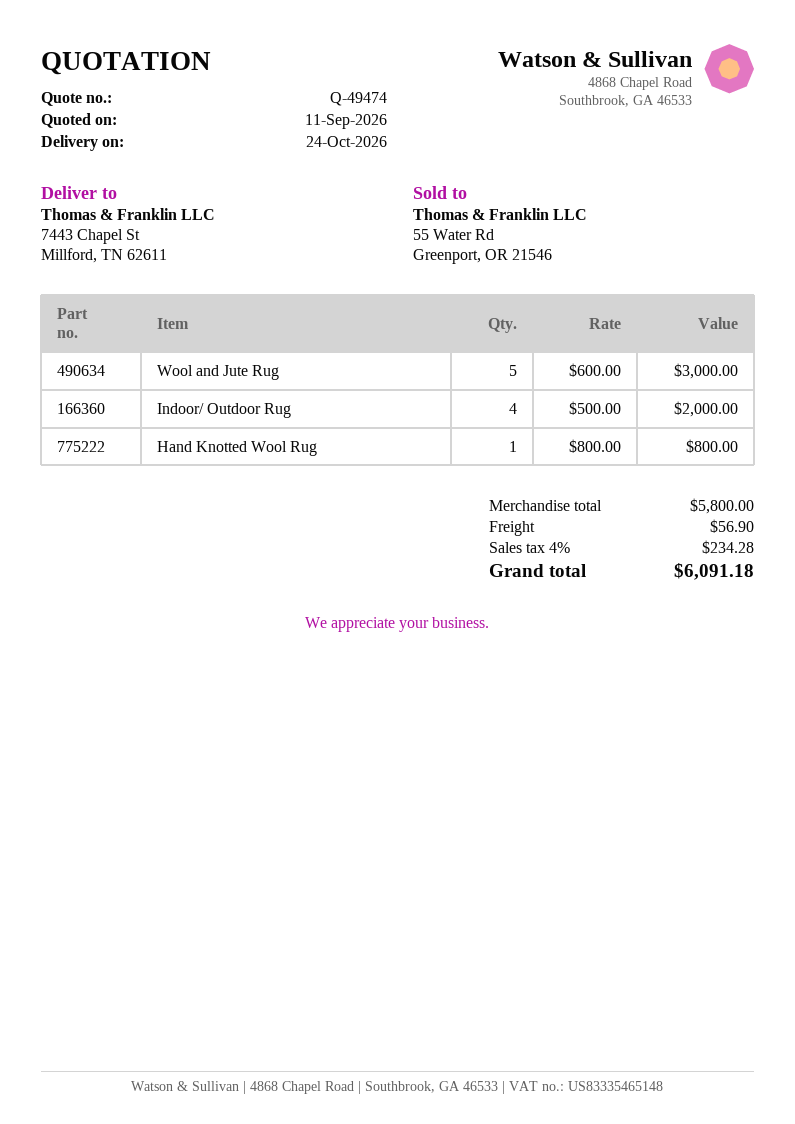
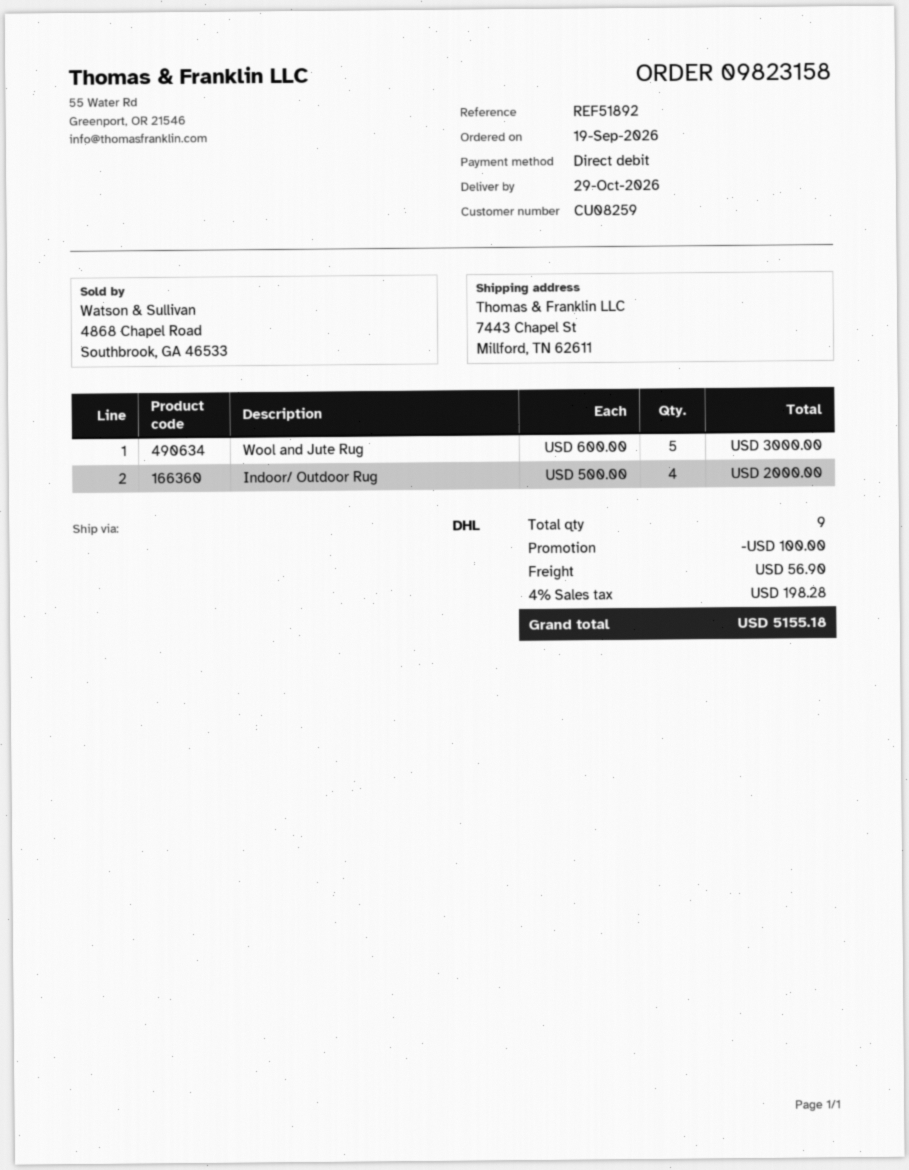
delivery date: 2026-10-24 -> 2026-10-29
Hand Knotted Wool Rug: 1 x 800.00 = 800.00 -> none
discount: none -> 100.00
tax: 4% = 234.28 -> 4% = 198.28
total: 6091.18 -> 5155.18

